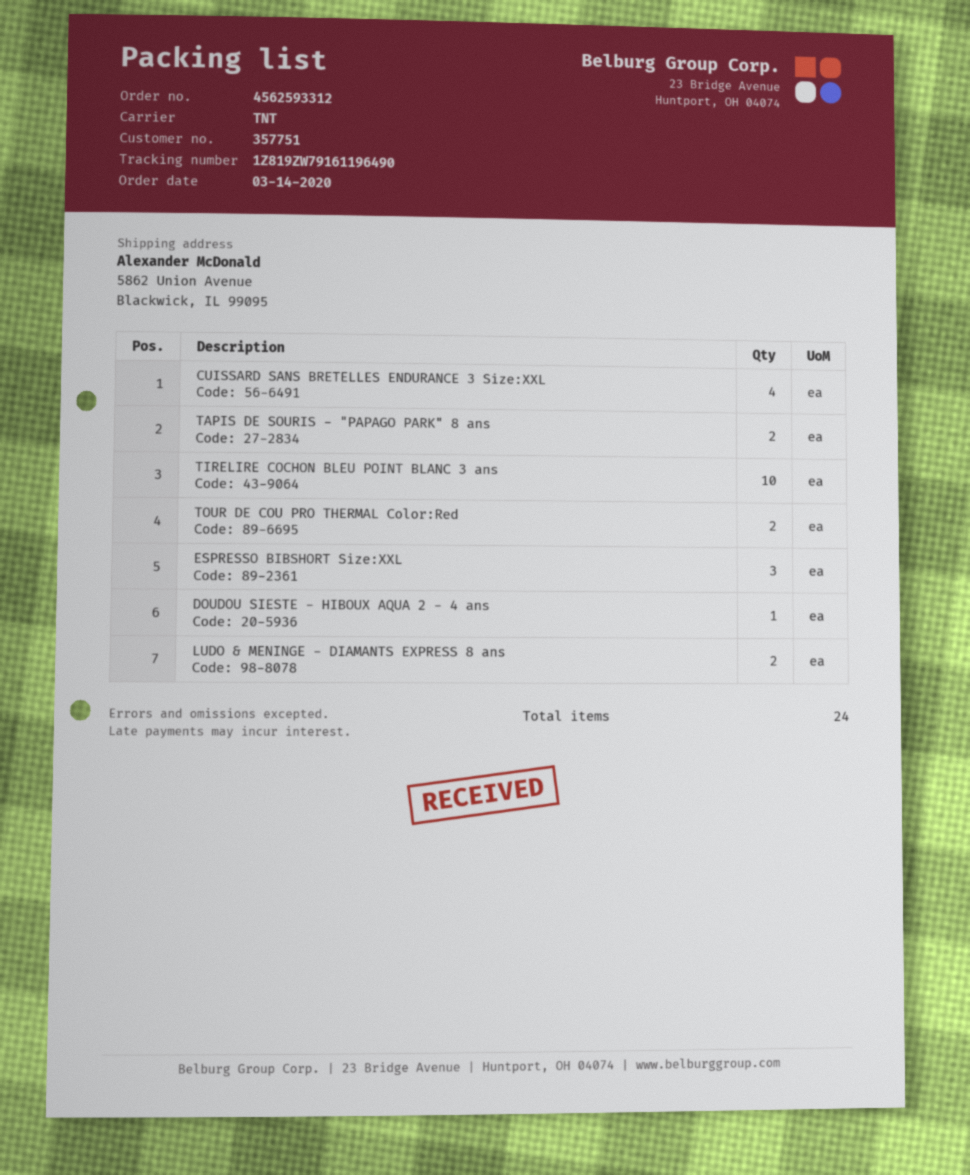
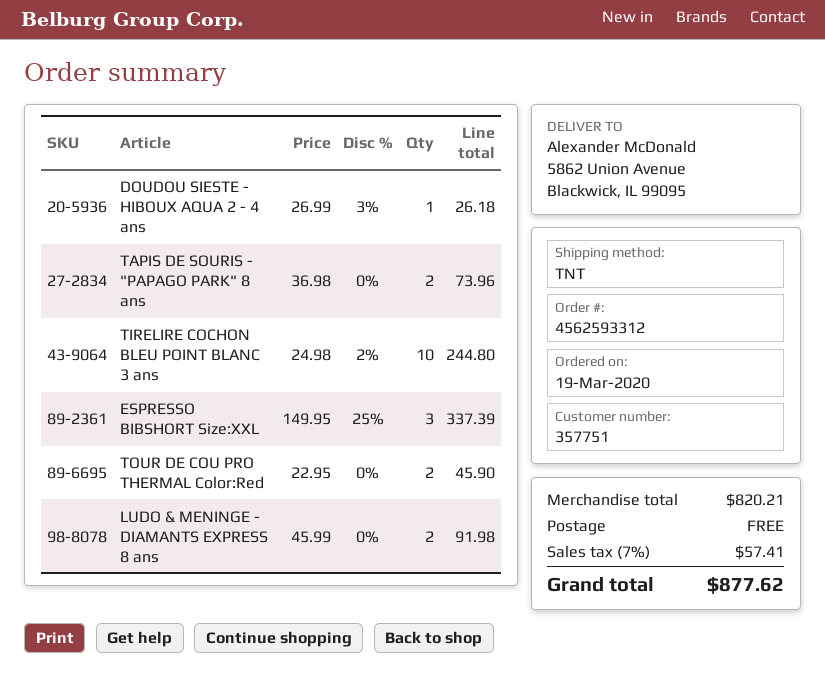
order date: 2020-03-14 -> 2020-03-19
CUISSARD SANS BRETELLES ENDURANCE 3 Size:XXL: 4 -> none

